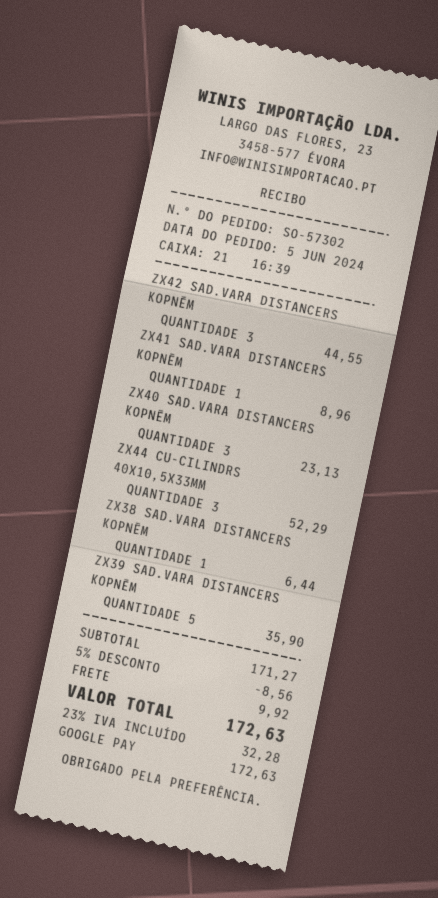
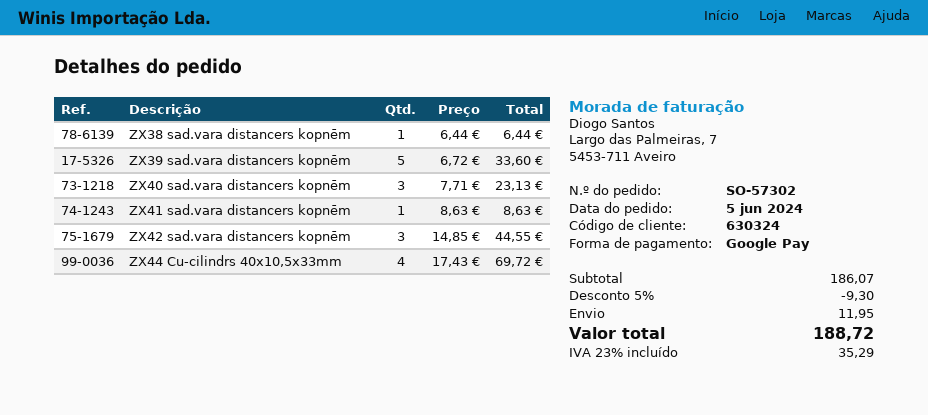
ZX41 SAD.VARA DISTANCERS KOPNĒM: 1 for 8.96 -> 1 for 8.63
ZX44 CU-CILINDRS 40X10,5X33MM: 3 for 52.29 -> 4 for 69.72
ZX39 SAD.VARA DISTANCERS KOPNĒM: 5 for 35.90 -> 5 for 33.60
subtotal: 171.27 -> 186.07
discount: 5% = 8.56 -> 5% = 9.30
shipping: 9.92 -> 11.95
tax: 23% = 32.28 -> 23% = 35.29
total: 172.63 -> 188.72

